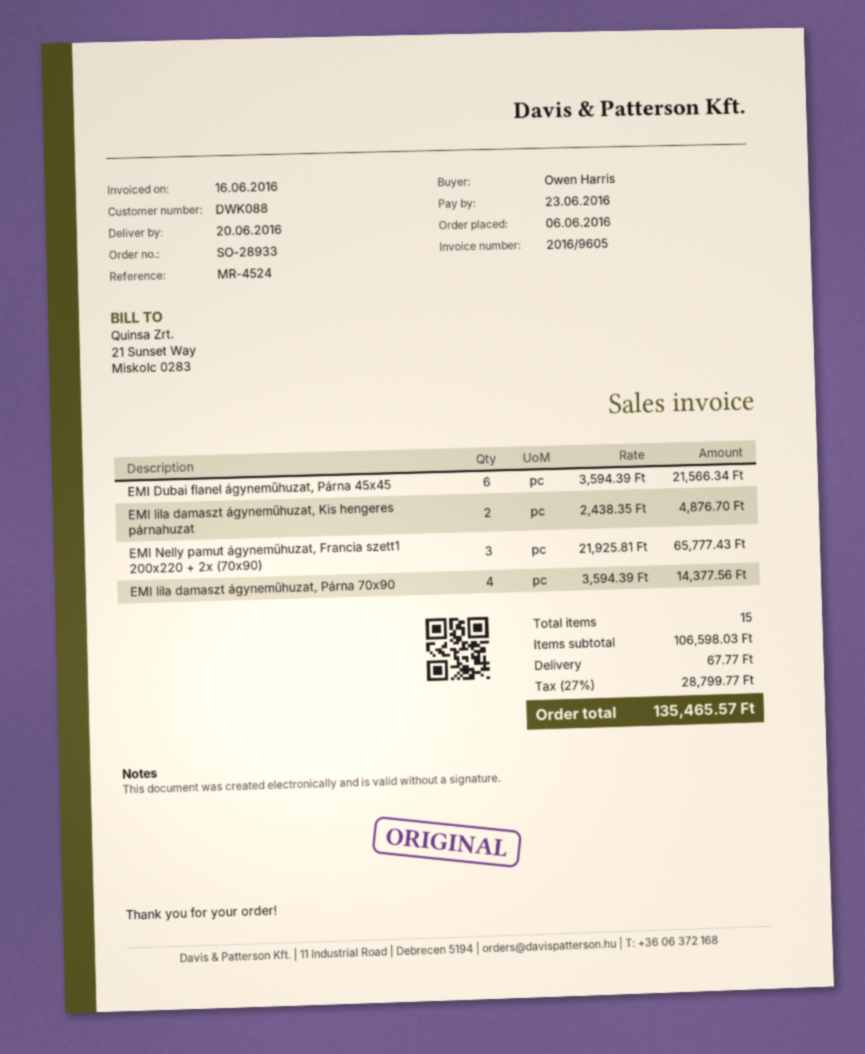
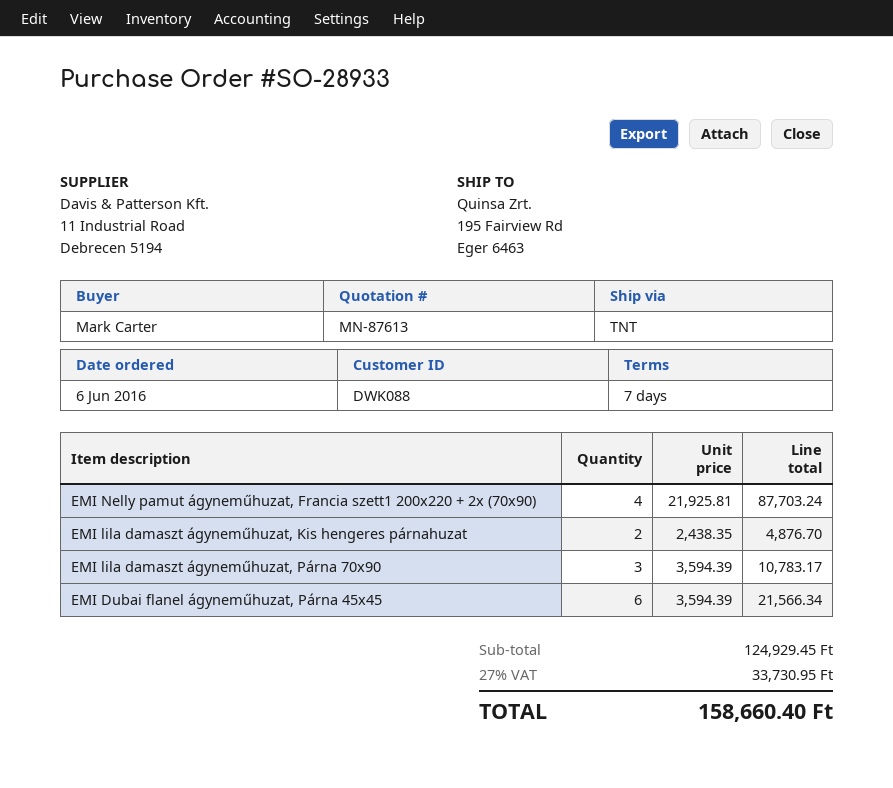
ordered by: Owen Harris -> Mark Carter
EMI Nelly pamut ágyneműhuzat, Francia szett1 200x220 + 2x (70x90): 3 x 21925.81 = 65777.43 -> 4 x 21925.81 = 87703.24
EMI lila damaszt ágyneműhuzat, Párna 70x90: 4 x 3594.39 = 14377.56 -> 3 x 3594.39 = 10783.17
subtotal: 106598.03 -> 124929.45
shipping: 67.77 -> none
tax: 27% = 28799.77 -> 27% = 33730.95
total: 135465.57 -> 158660.40

